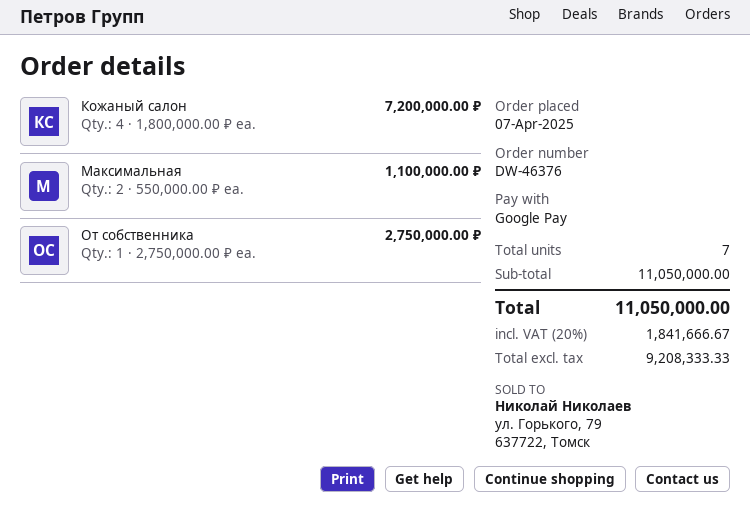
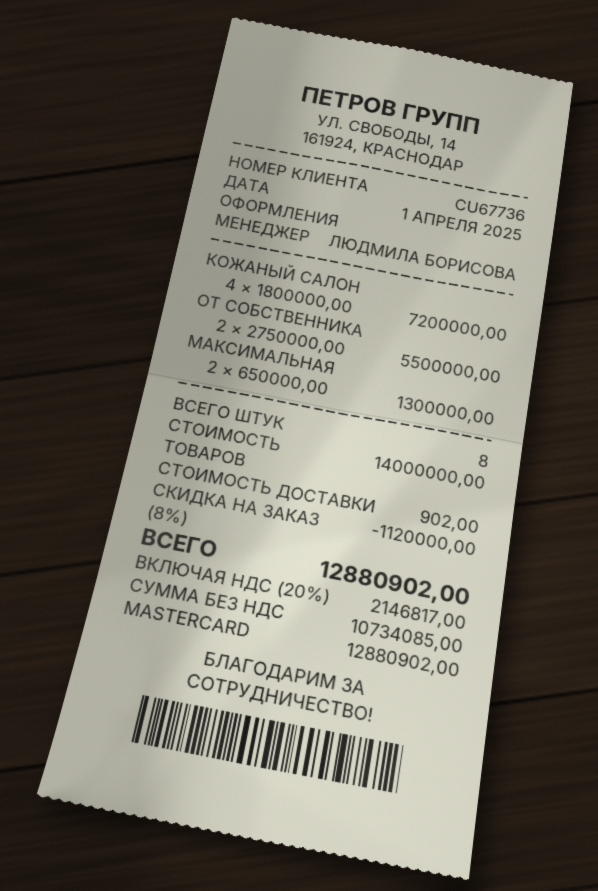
order date: 2025-04-07 -> 2025-04-01
payment method: Google Pay -> Mastercard
Максимальная: 2 x 550000.00 = 1100000.00 -> 2 x 650000.00 = 1300000.00
От собственника: 1 x 2750000.00 = 2750000.00 -> 2 x 2750000.00 = 5500000.00
total quantity: 7 -> 8
subtotal: 11050000.00 -> 14000000.00
discount: none -> 8% = 1120000.00
shipping: none -> 902.00
net: 9208333.33 -> 10734085.00
tax: 20% = 1841666.67 -> 20% = 2146817.00
total: 11050000.00 -> 12880902.00

